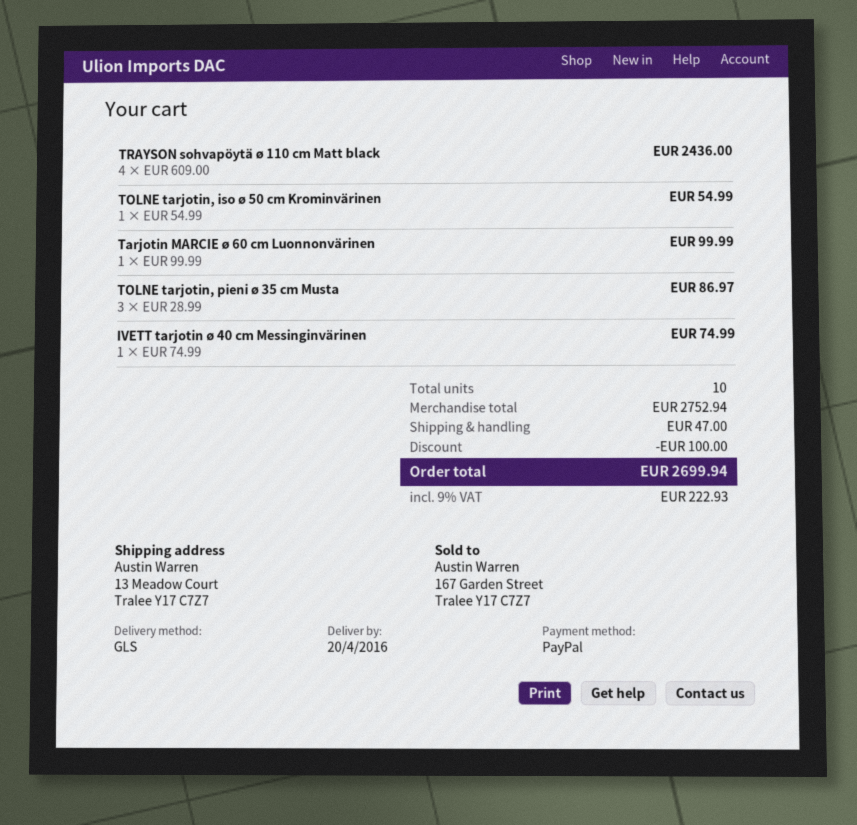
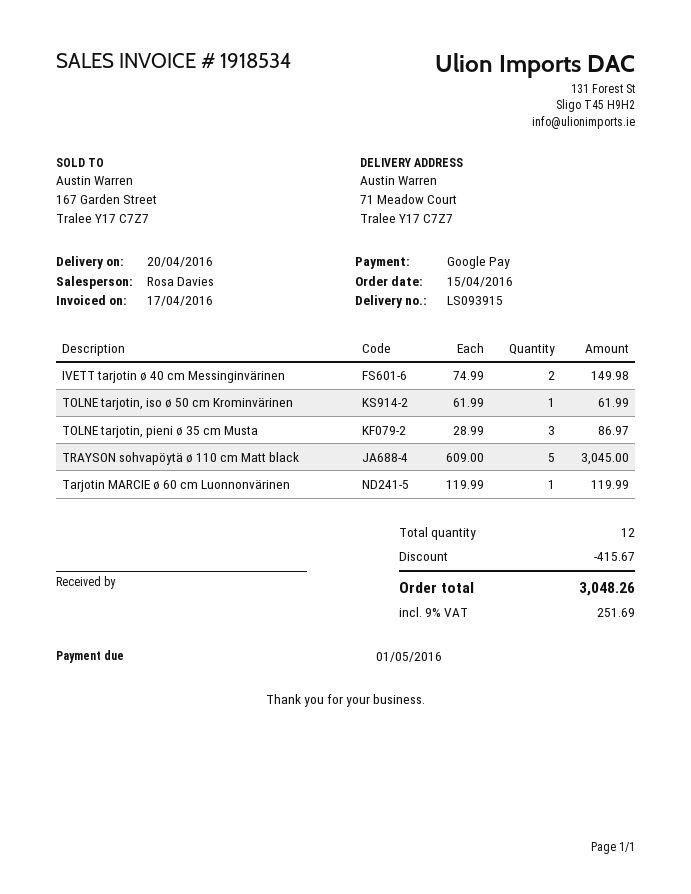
payment method: PayPal -> Google Pay
ship to: 13 Meadow Court, Tralee Y17 C7Z7 -> 71 Meadow Court, Tralee Y17 C7Z7
TRAYSON sohvapöytä ø 110 cm Matt black: 4 x 609.00 = 2436.00 -> 5 x 609.00 = 3045.00
TOLNE tarjotin, iso ø 50 cm Krominvärinen: 1 x 54.99 = 54.99 -> 1 x 61.99 = 61.99
Tarjotin MARCIE ø 60 cm Luonnonvärinen: 1 x 99.99 = 99.99 -> 1 x 119.99 = 119.99
IVETT tarjotin ø 40 cm Messinginvärinen: 1 x 74.99 = 74.99 -> 2 x 74.99 = 149.98
total quantity: 10 -> 12
discount: 100.00 -> 415.67
shipping: 47.00 -> none
tax: 9% = 222.93 -> 9% = 251.69
total: 2699.94 -> 3048.26

